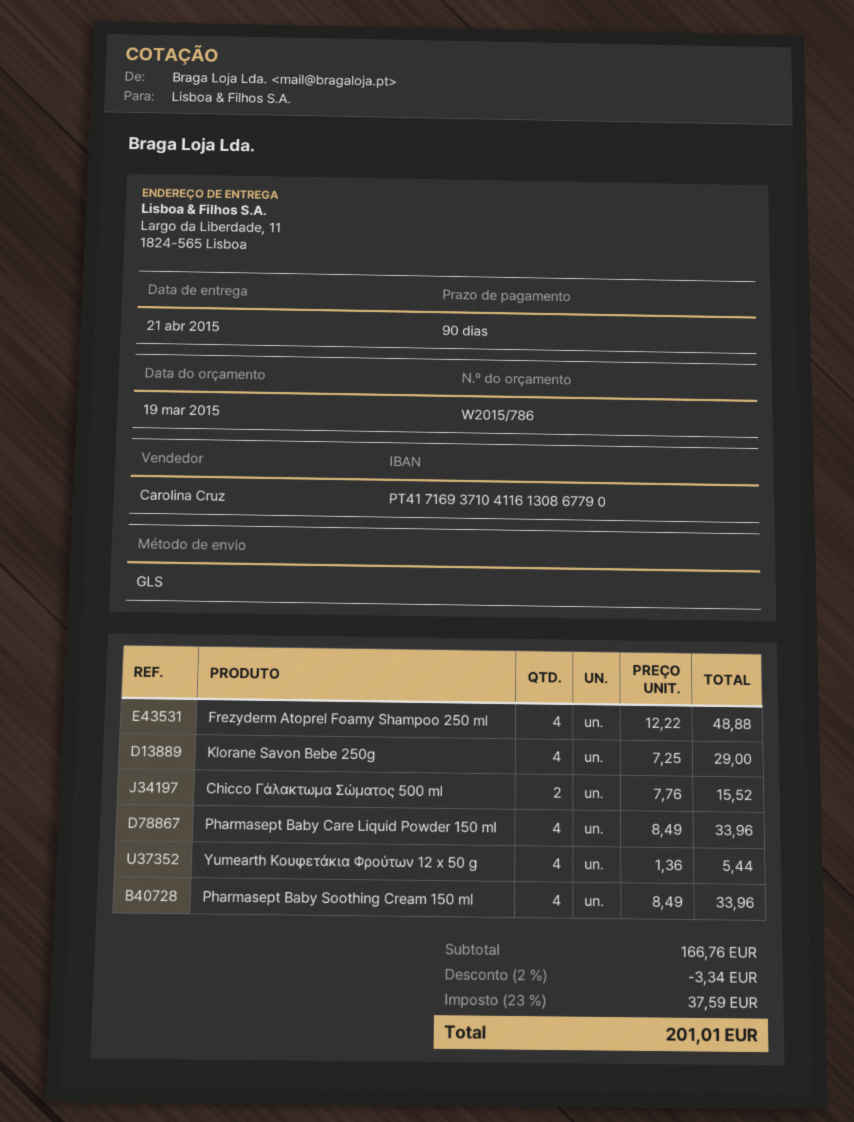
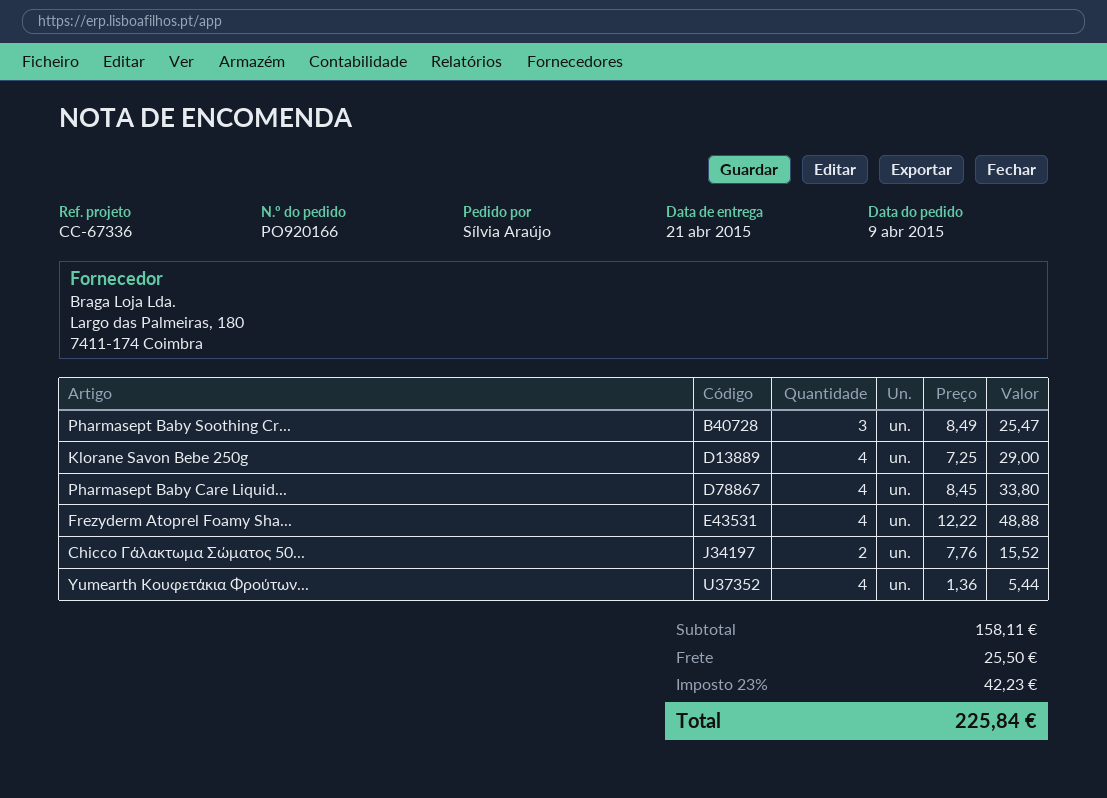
Pharmasept Baby Care Liquid Powder 150 ml: 4 x 8.49 = 33.96 -> 4 x 8.45 = 33.80
Pharmasept Baby Soothing Cream 150 ml: 4 x 8.49 = 33.96 -> 3 x 8.49 = 25.47
subtotal: 166.76 -> 158.11
discount: 2% = 3.34 -> none
shipping: none -> 25.50
tax: 23% = 37.59 -> 23% = 42.23
total: 201.01 -> 225.84

